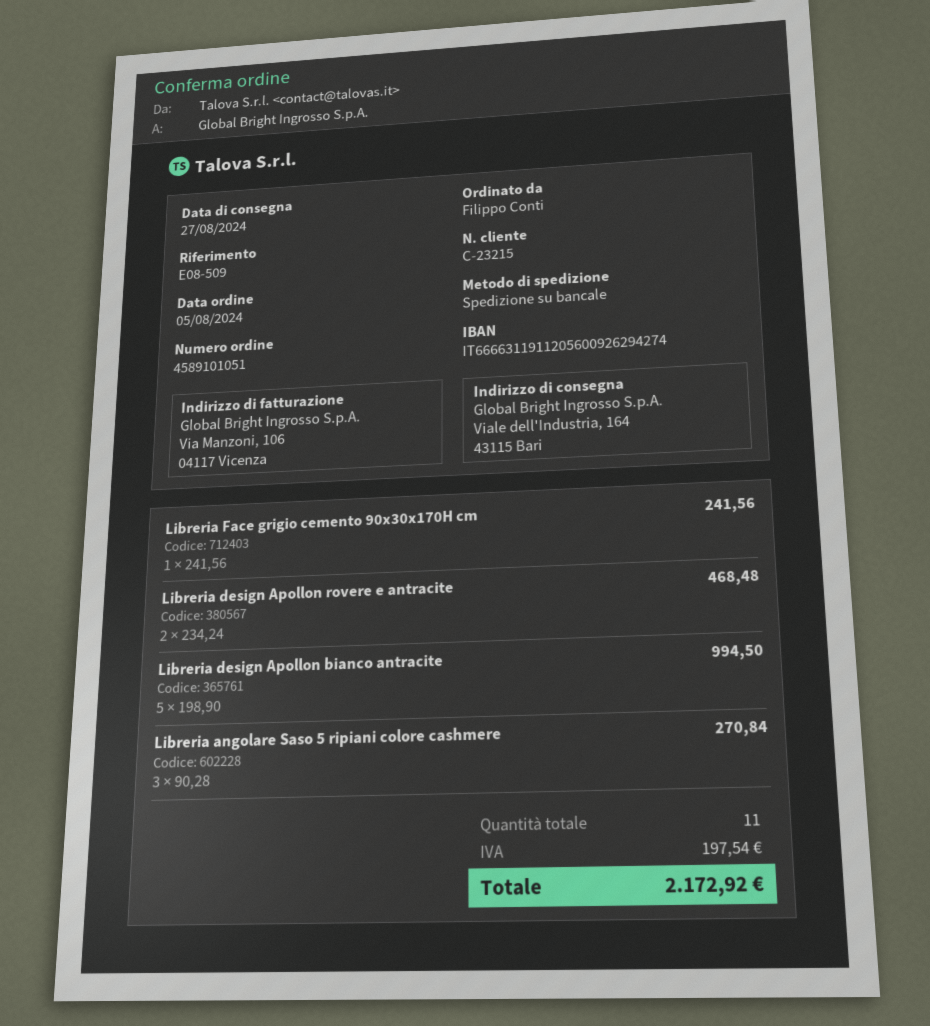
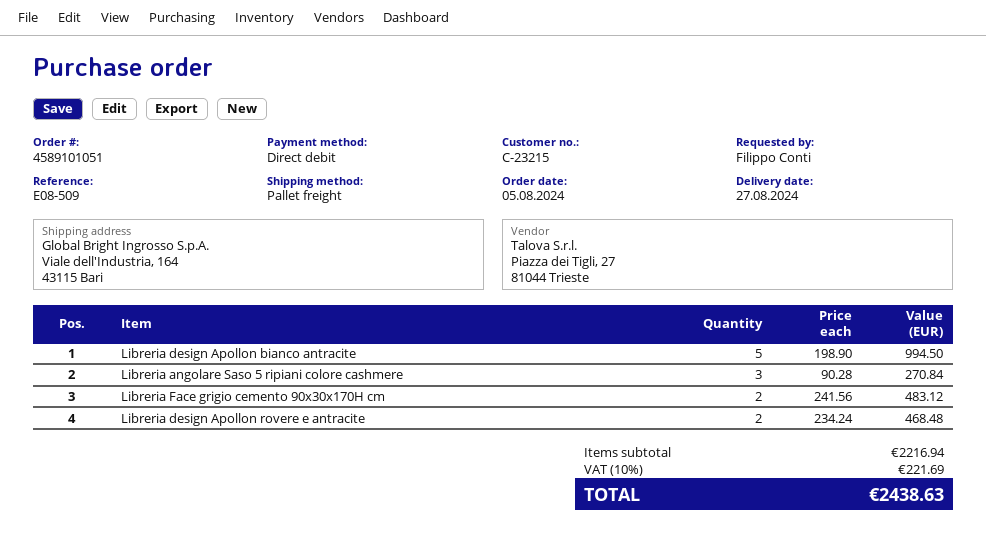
Libreria Face grigio cemento 90x30x170H cm: 1 x 241.56 = 241.56 -> 2 x 241.56 = 483.12
tax: 197.54 -> 221.69
total: 2172.92 -> 2438.63

